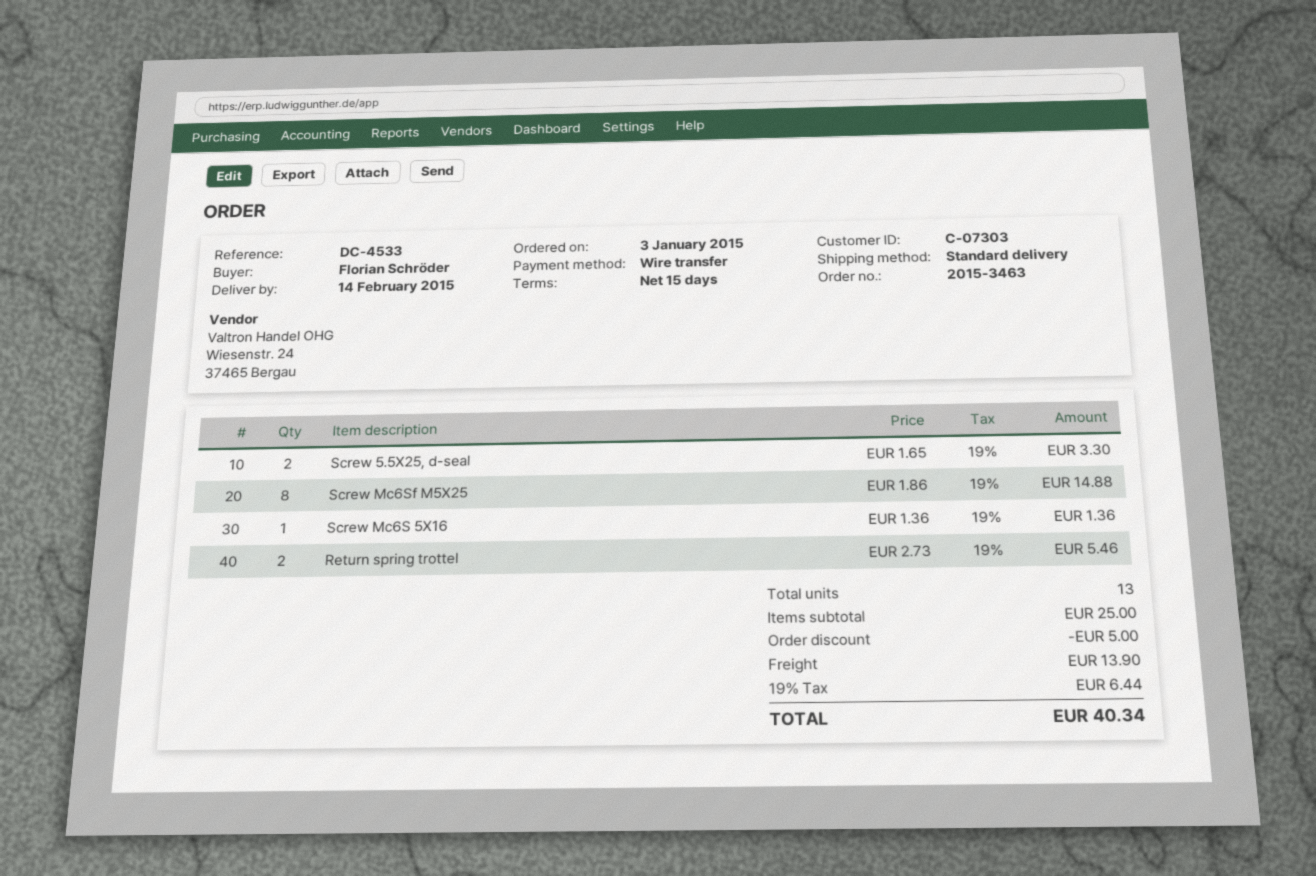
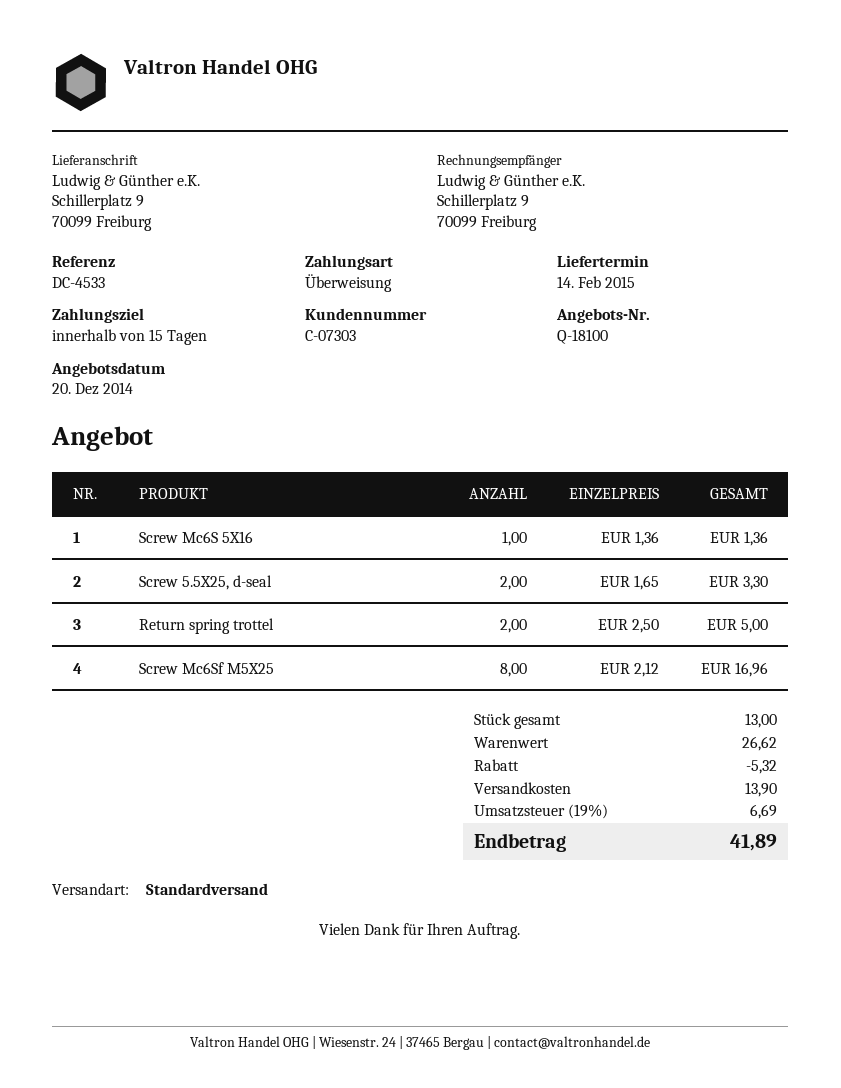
Screw Mc6Sf M5X25: 8 x 1.86 = 14.88 -> 8 x 2.12 = 16.96
Return spring trottel: 2 x 2.73 = 5.46 -> 2 x 2.50 = 5.00
subtotal: 25.00 -> 26.62
discount: 5.00 -> 5.32
tax: 19% = 6.44 -> 19% = 6.69
total: 40.34 -> 41.89

